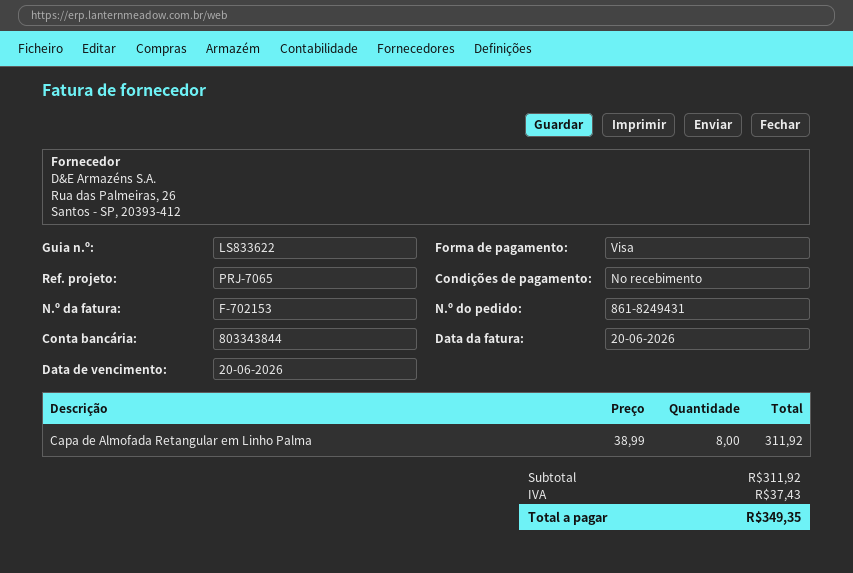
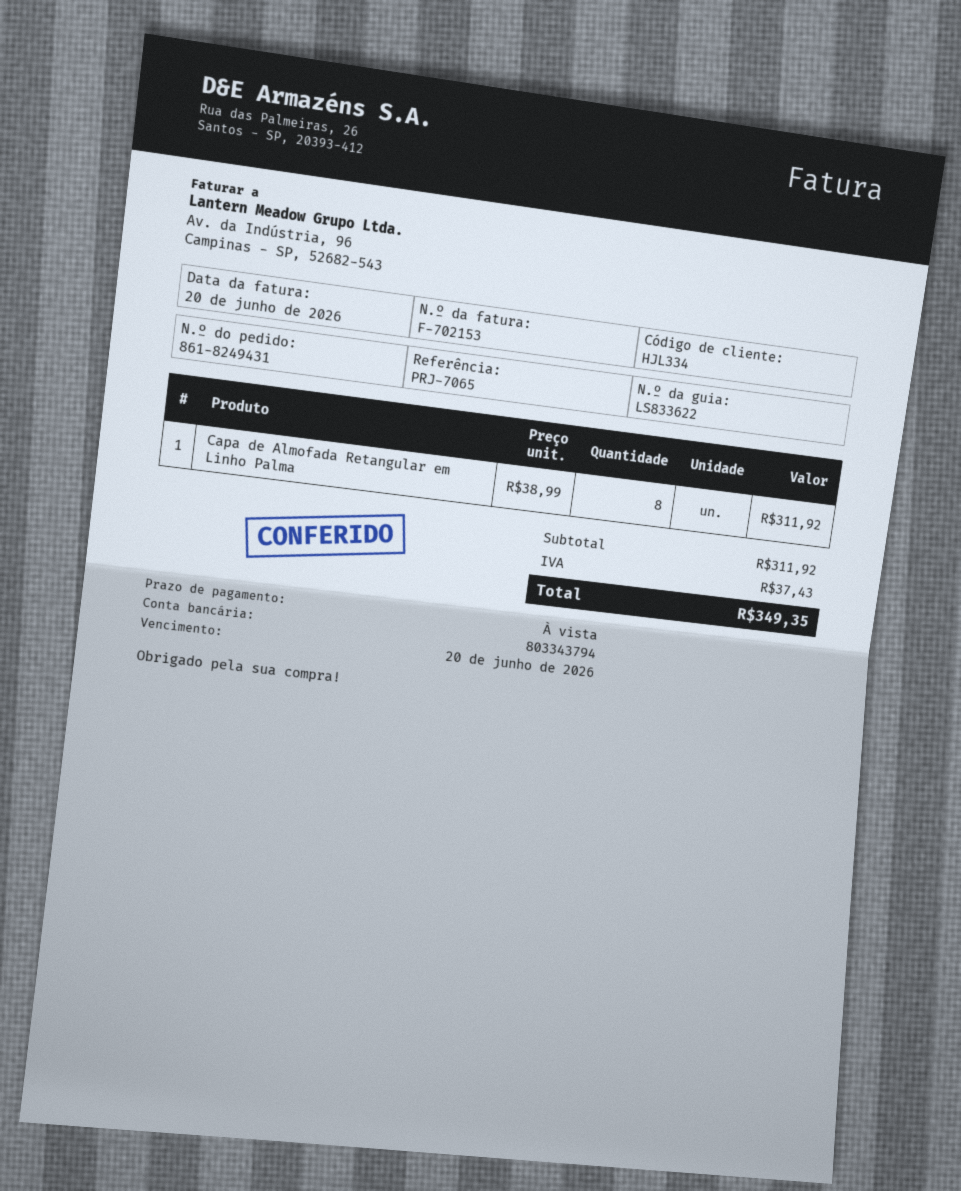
bank account: 803343844 -> 803343794

